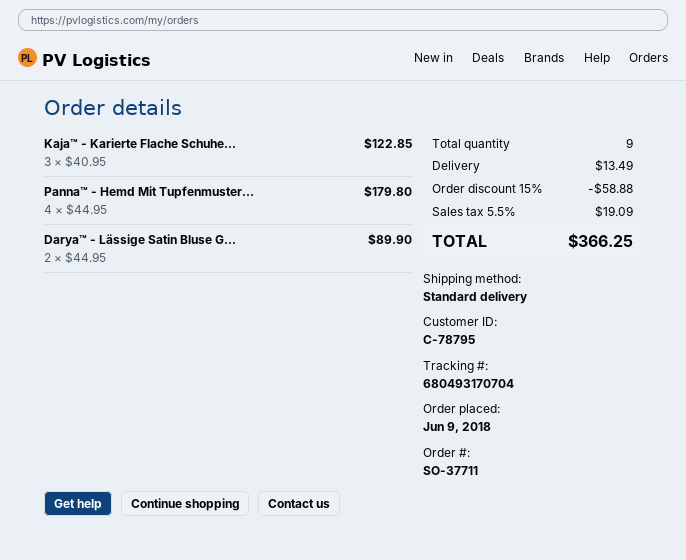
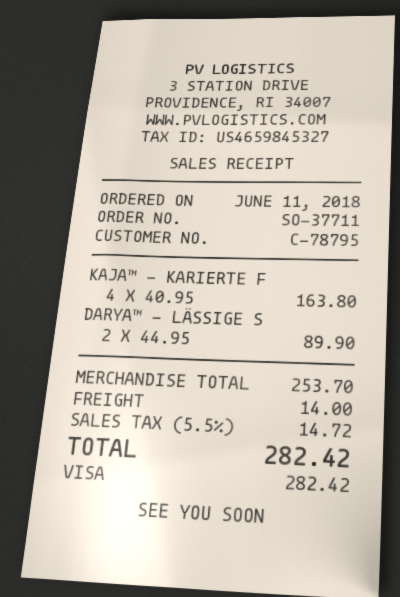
order date: 2018-06-09 -> 2018-06-11
Kaja™ - Karierte Flache Schuhe...: 3 x 40.95 = 122.85 -> 4 x 40.95 = 163.80
Panna™ - Hemd Mit Tupfenmuster...: 4 x 44.95 = 179.80 -> none
discount: 15% = 58.88 -> none
shipping: 13.49 -> 14.00
tax: 5.5% = 19.09 -> 5.5% = 14.72
total: 366.25 -> 282.42

